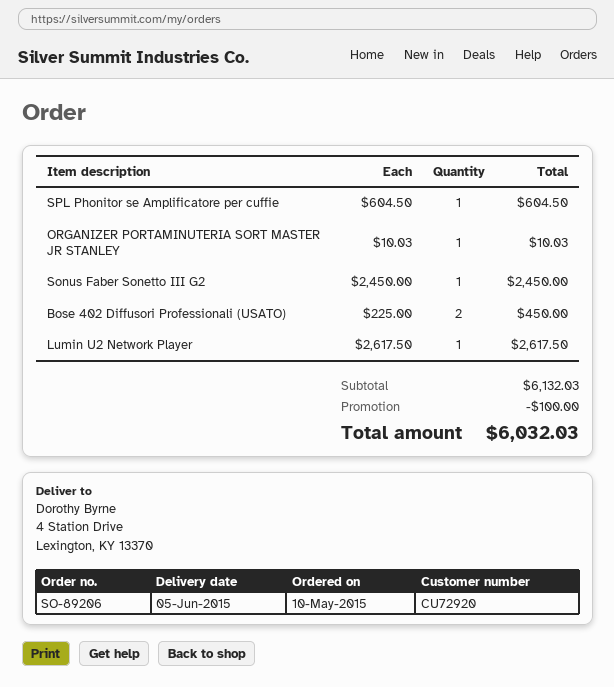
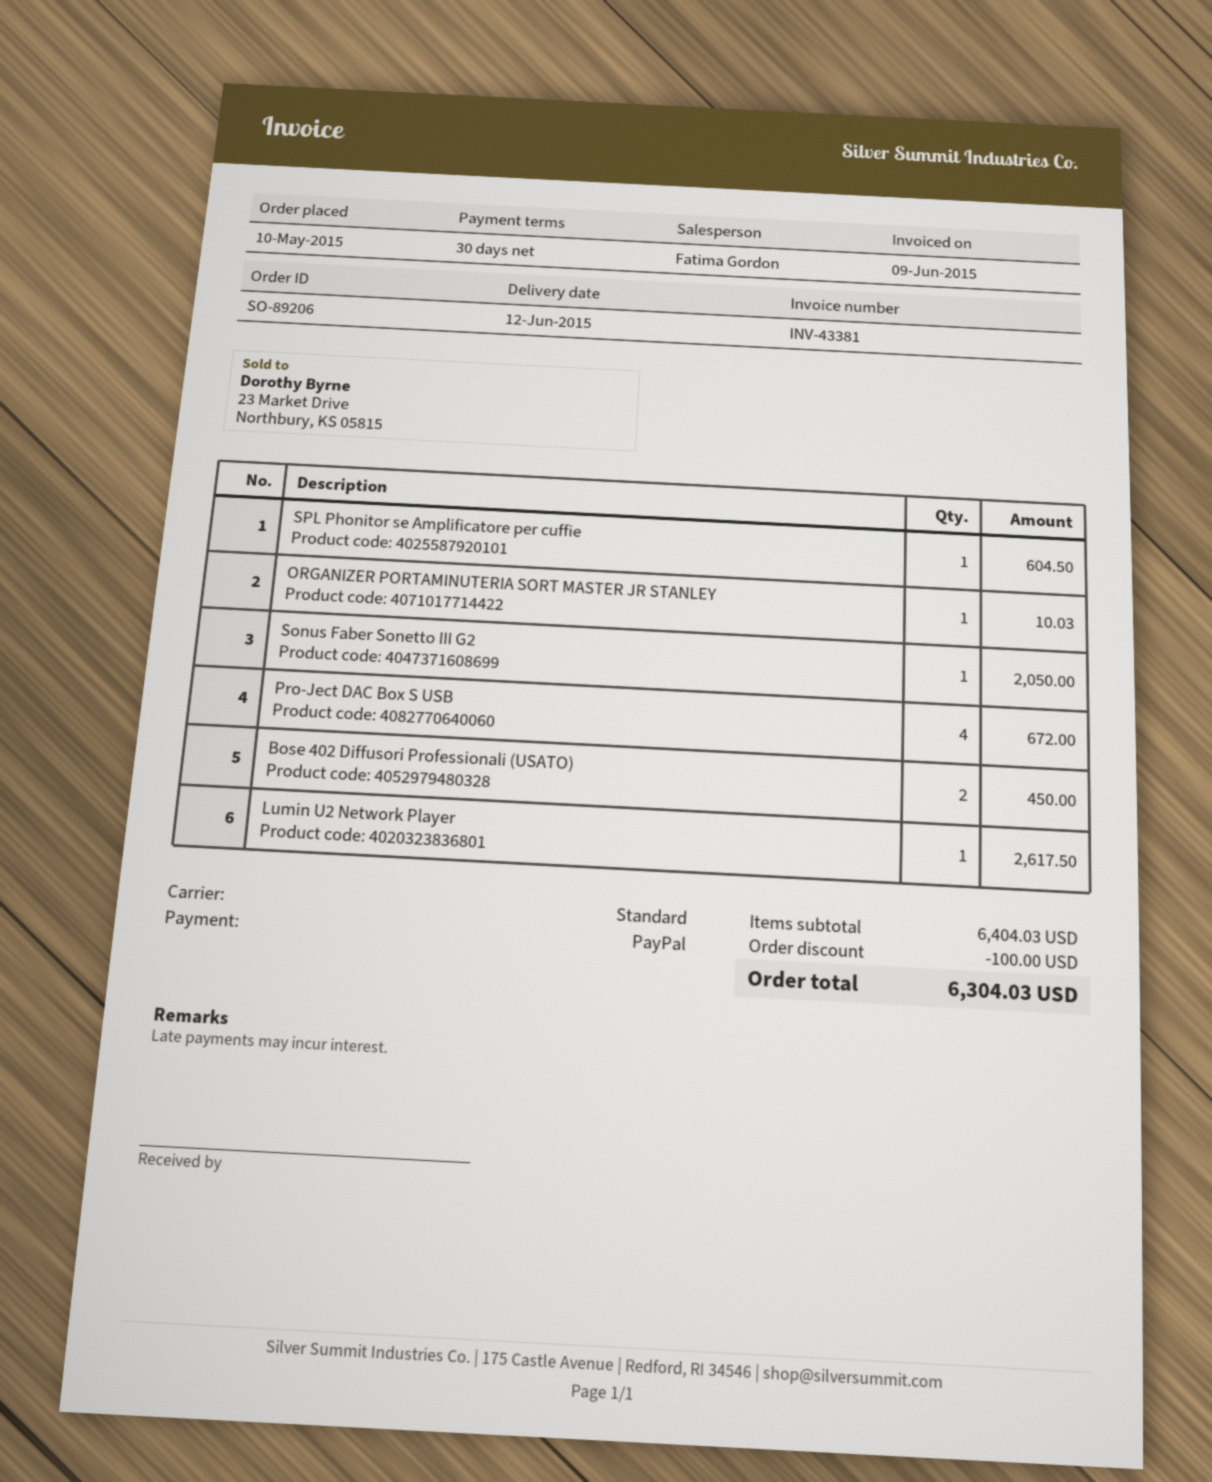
delivery date: 2015-06-05 -> 2015-06-12
Sonus Faber Sonetto III G2: 1 for 2450.00 -> 1 for 2050.00
Pro-Ject DAC Box S USB: none -> 4 for 672.00
subtotal: 6132.03 -> 6404.03
total: 6032.03 -> 6304.03

